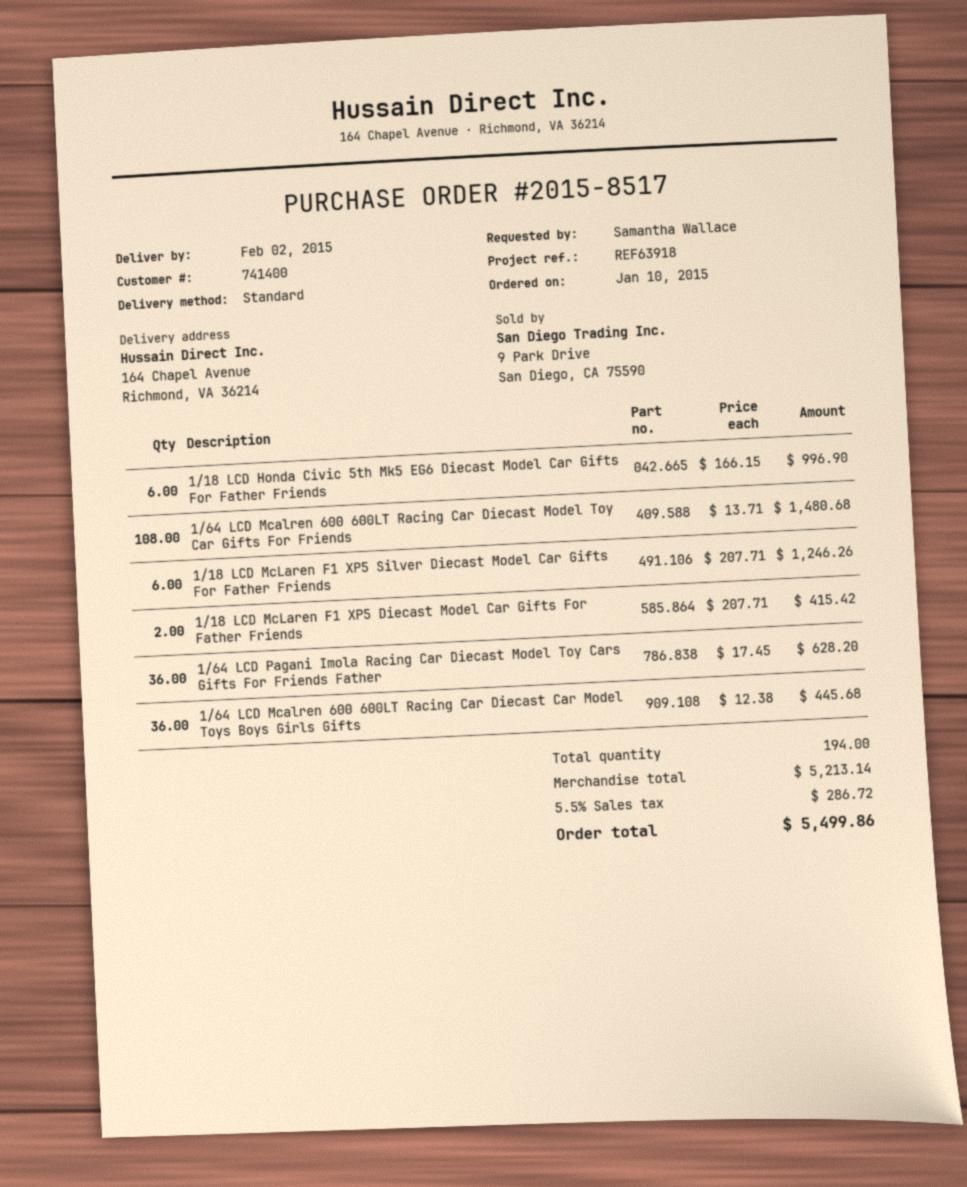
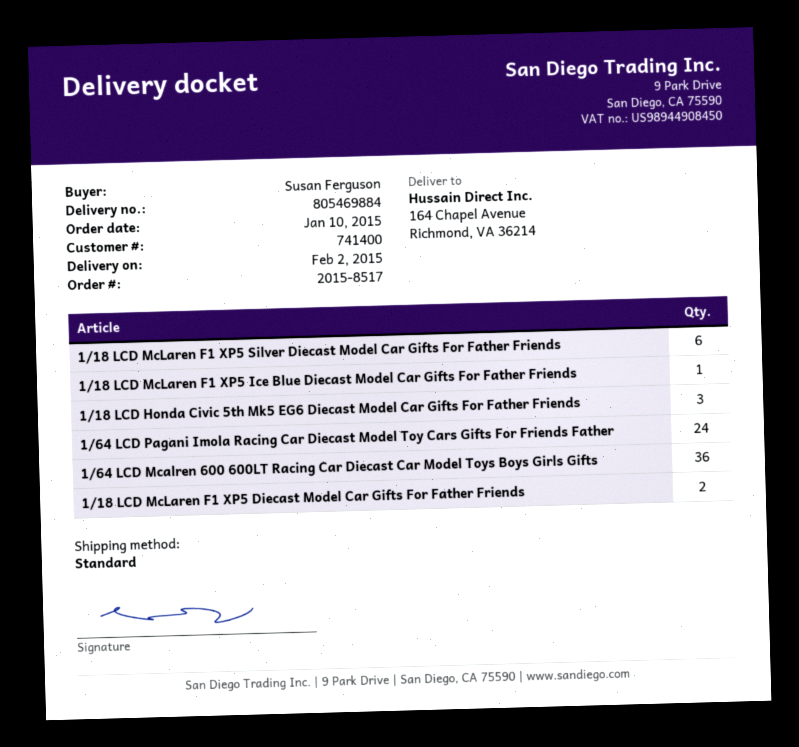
ordered by: Samantha Wallace -> Susan Ferguson
1/18 LCD Honda Civic 5th Mk5 EG6 Diecast Model Car Gifts For Father Friends: 6 -> 3
1/64 LCD Mcalren 600 600LT Racing Car Diecast Model Toy Car Gifts For Friends: 108 -> none
1/64 LCD Pagani Imola Racing Car Diecast Model Toy Cars Gifts For Friends Father: 36 -> 24
1/18 LCD McLaren F1 XP5 Ice Blue Diecast Model Car Gifts For Father Friends: none -> 1

